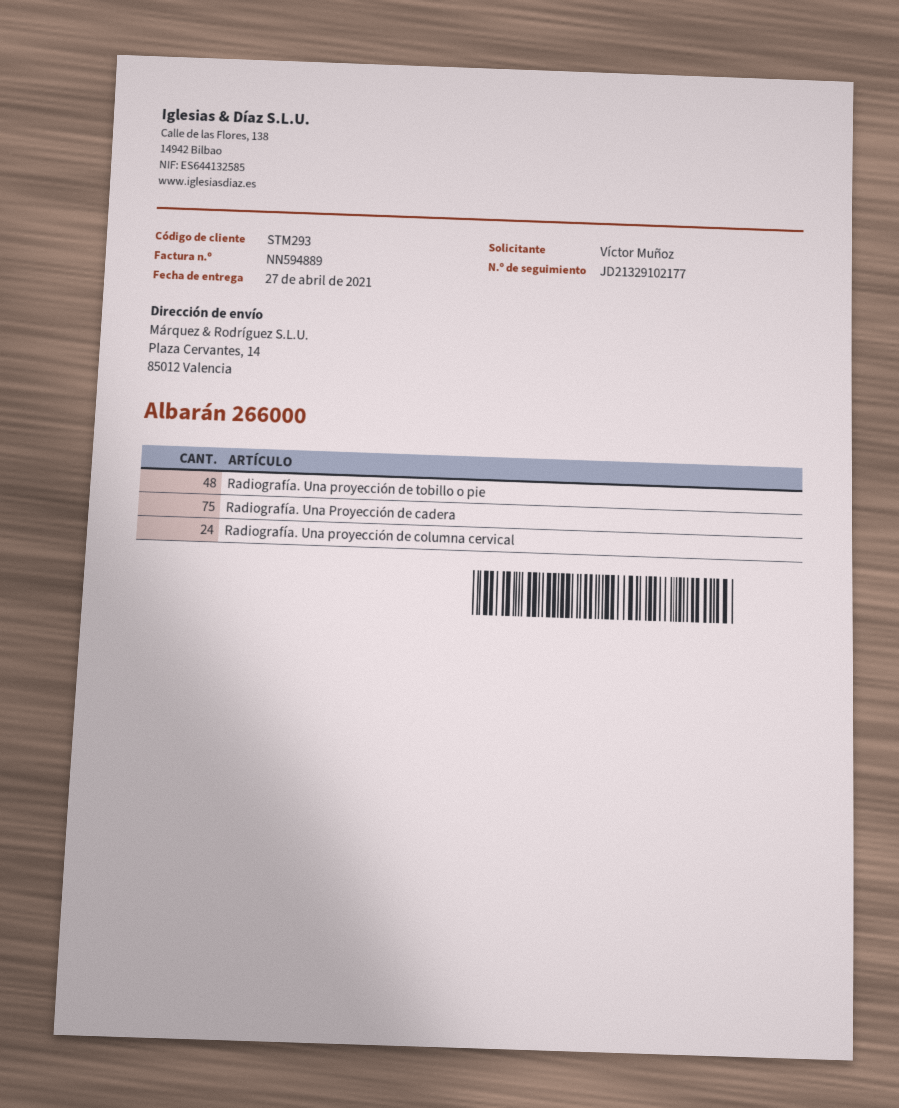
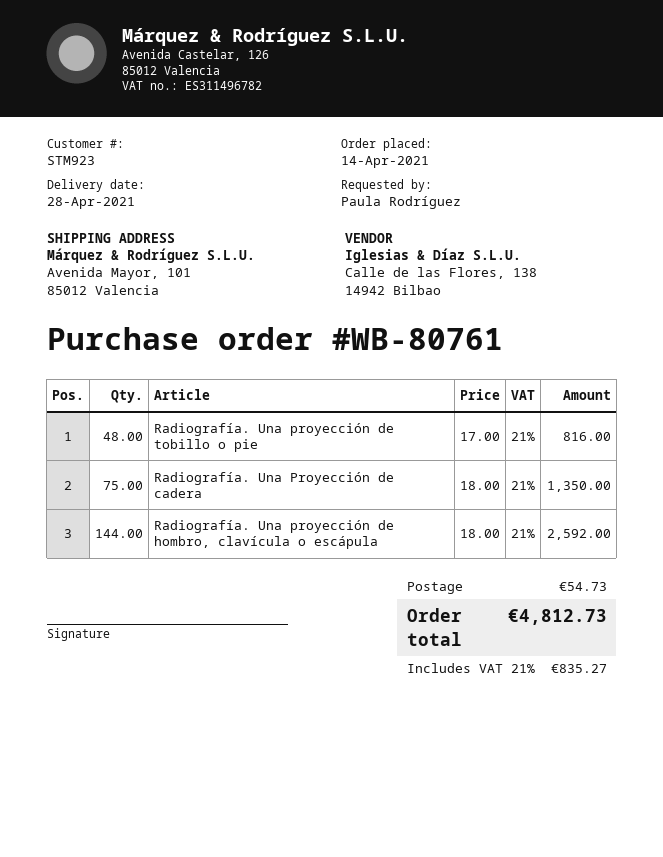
delivery date: 2021-04-27 -> 2021-04-28
customer number: STM293 -> STM923
ordered by: Víctor Muñoz -> Paula Rodríguez
ship to: Plaza Cervantes, 14, 85012 Valencia -> Avenida Mayor, 101, 85012 Valencia
Radiografía. Una proyección de columna cervical: 24 -> none
Radiografía. Una proyección de hombro, clavícula o escápula: none -> 144

